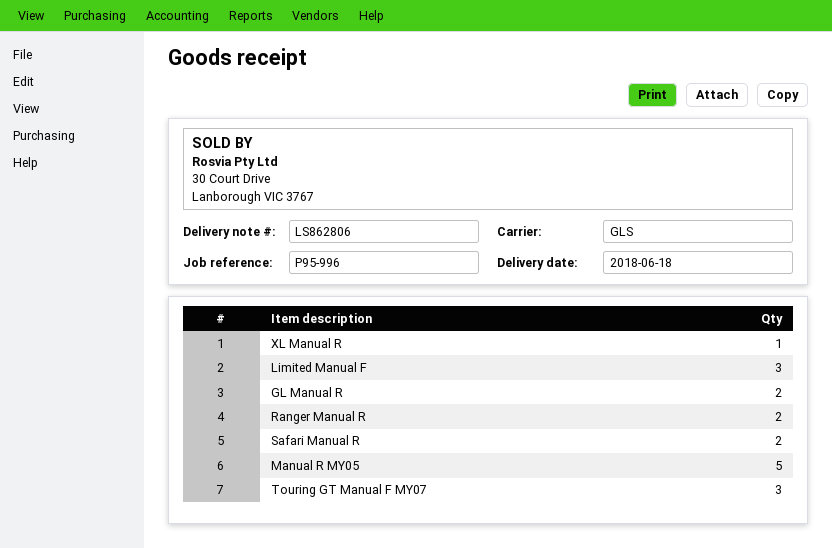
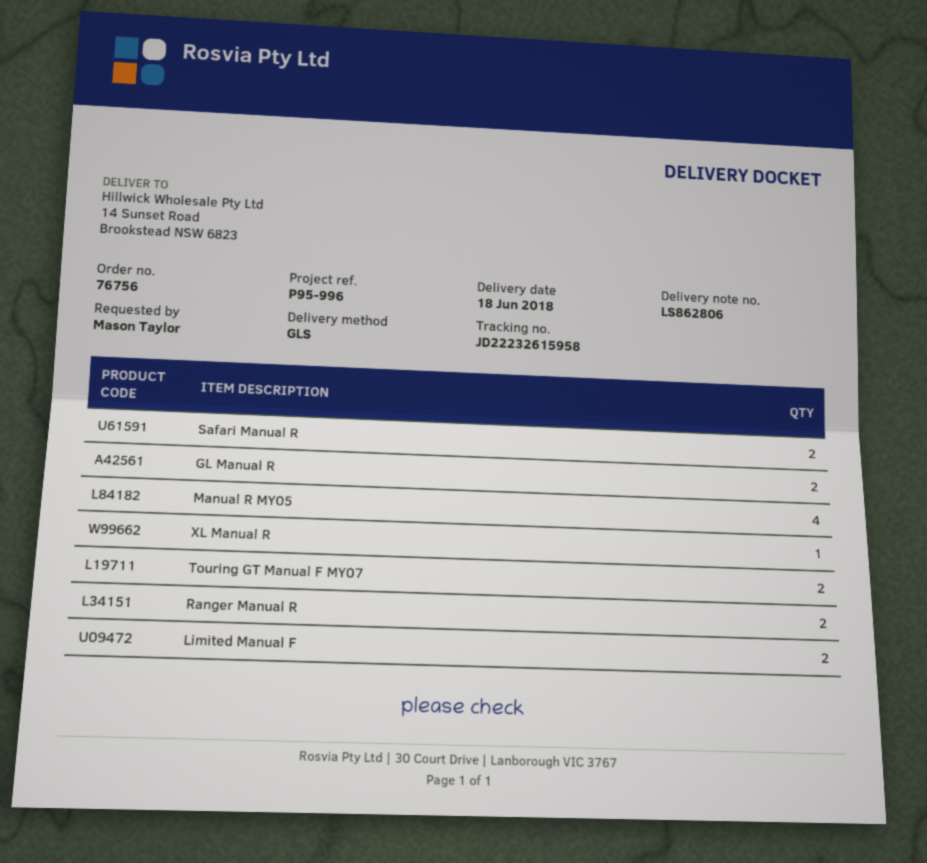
Limited Manual F: 3 -> 2
Manual R MY05: 5 -> 4
Touring GT Manual F MY07: 3 -> 2

